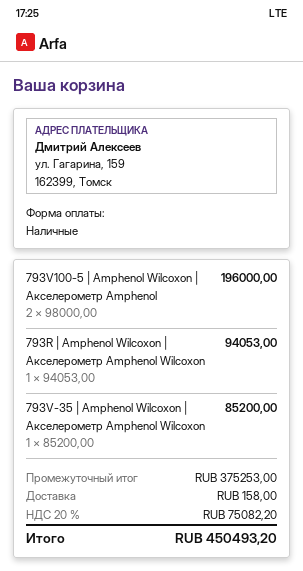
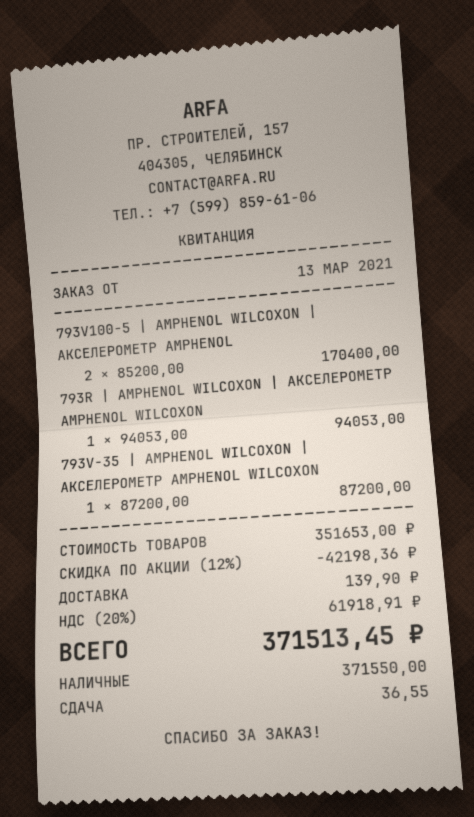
793V100-5 | Amphenol Wilcoxon | Акселерометр Amphenol: 2 x 98000.00 = 196000.00 -> 2 x 85200.00 = 170400.00
793V-35 | Amphenol Wilcoxon | Акселерометр Amphenol Wilcoxon: 1 x 85200.00 = 85200.00 -> 1 x 87200.00 = 87200.00
subtotal: 375253.00 -> 351653.00
discount: none -> 12% = 42198.36
shipping: 158.00 -> 139.90
tax: 20% = 75082.20 -> 20% = 61918.91
total: 450493.20 -> 371513.45

